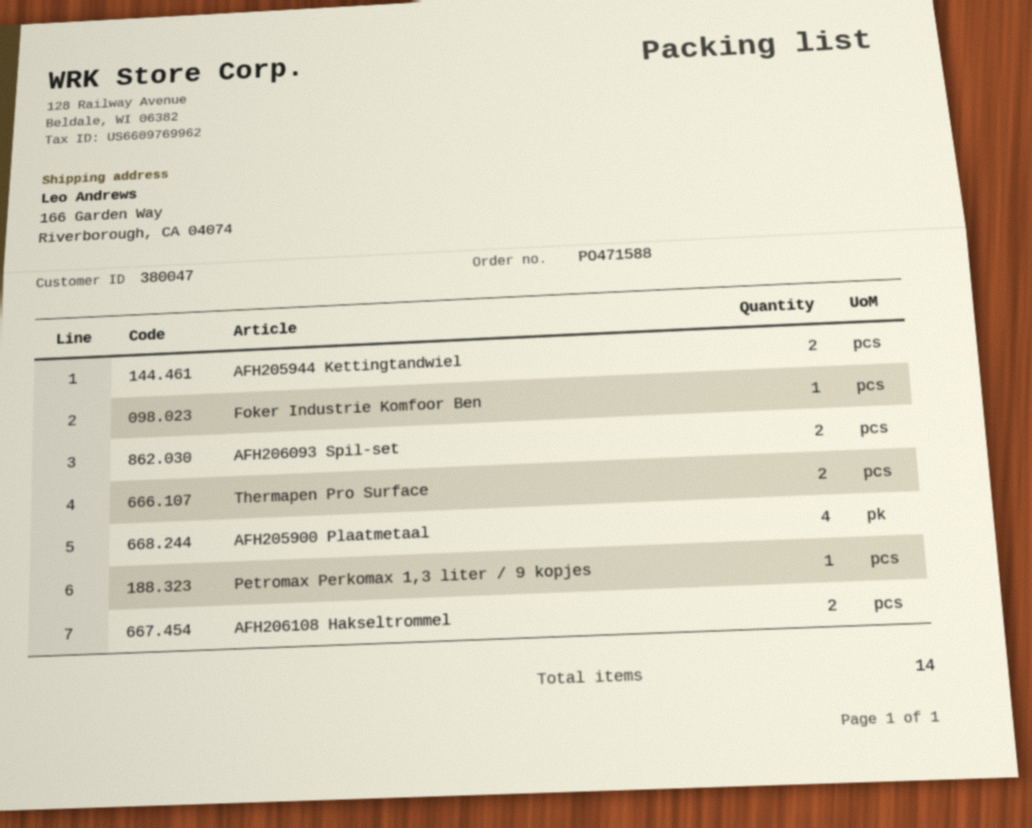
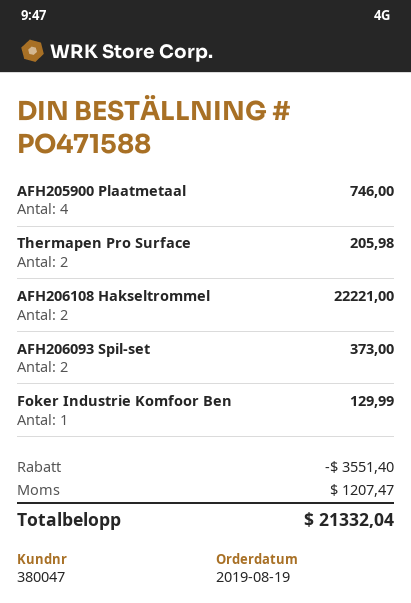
AFH205944 Kettingtandwiel: 2 -> none
Petromax Perkomax 1,3 liter / 9 kopjes: 1 -> none

